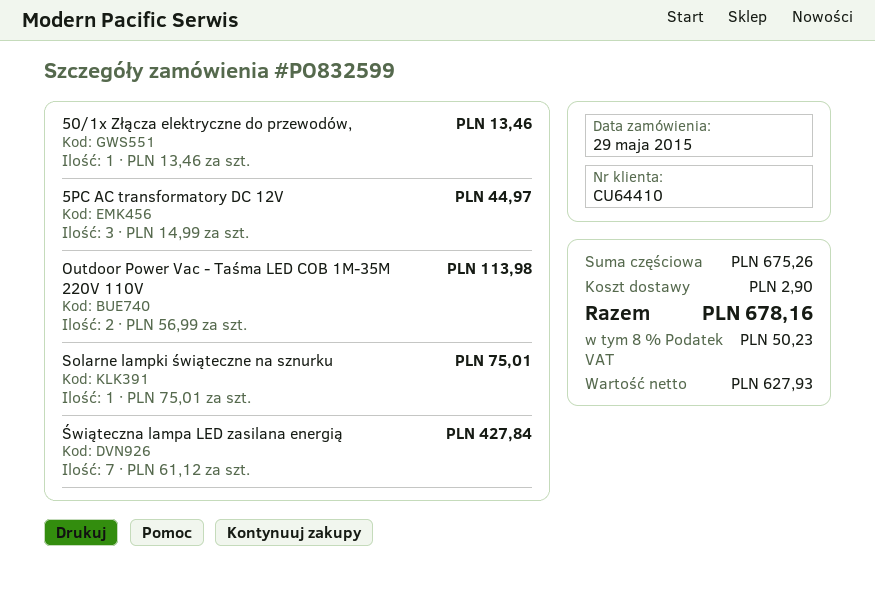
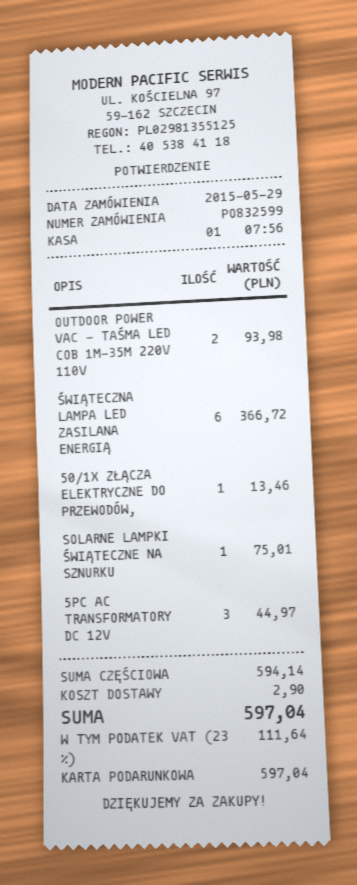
Outdoor Power Vac - Taśma LED COB 1M-35M 220V 110V: 2 for 113.98 -> 2 for 93.98
Świąteczna lampa LED zasilana energią: 7 for 427.84 -> 6 for 366.72
subtotal: 675.26 -> 594.14
tax: 8% = 50.23 -> 23% = 111.64
total: 678.16 -> 597.04

